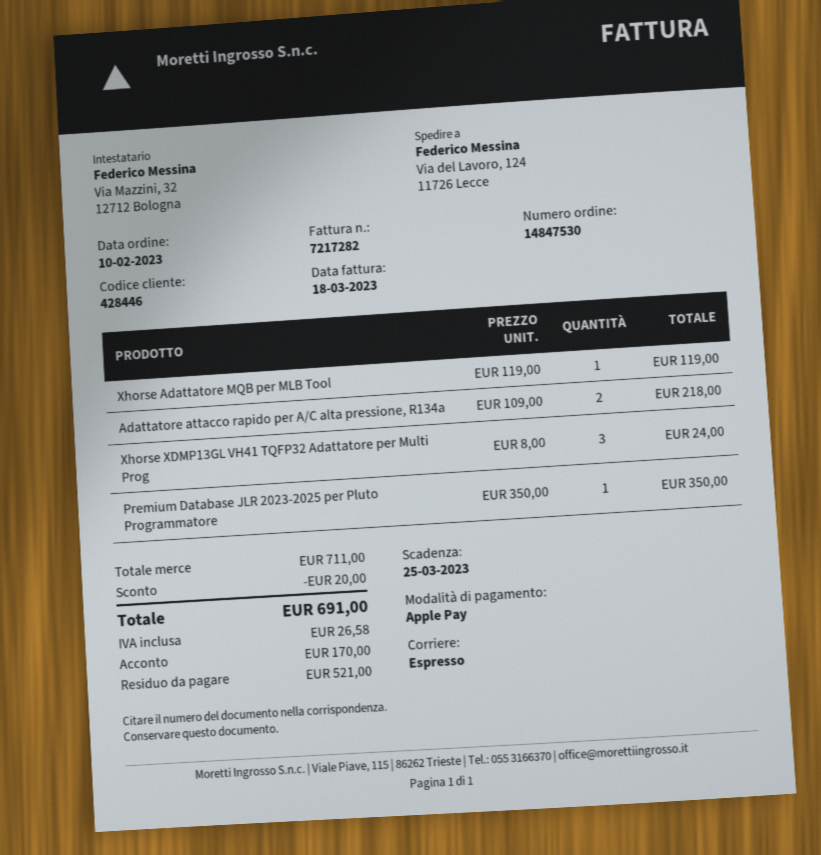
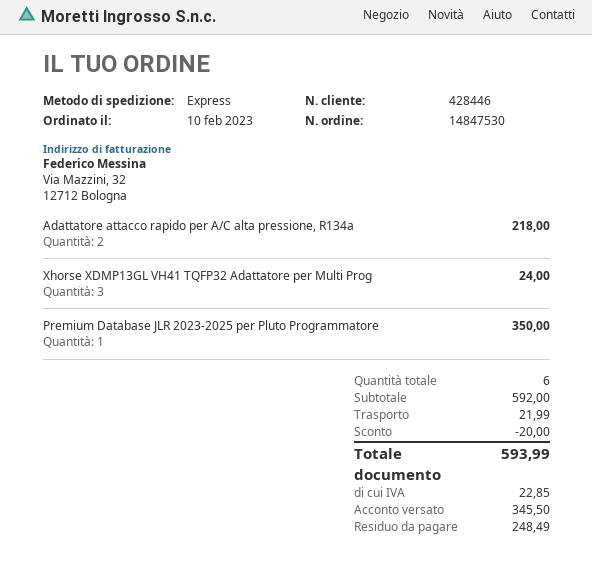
Xhorse Adattatore MQB per MLB Tool: 1 for 119.00 -> none
subtotal: 711.00 -> 592.00
shipping: none -> 21.99
tax: 26.58 -> 22.85
total: 691.00 -> 593.99
deposit: 170.00 -> 345.50
balance: 521.00 -> 248.49

